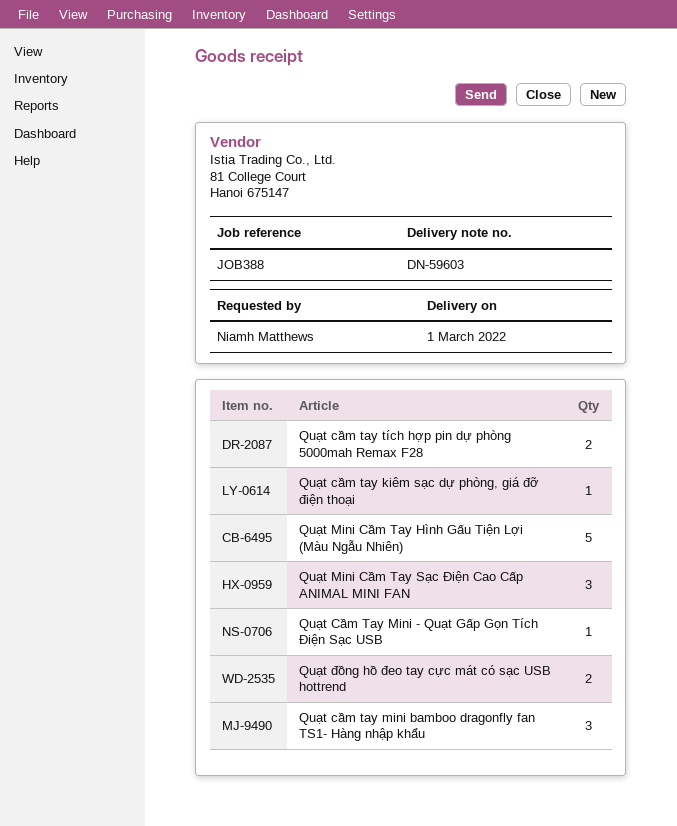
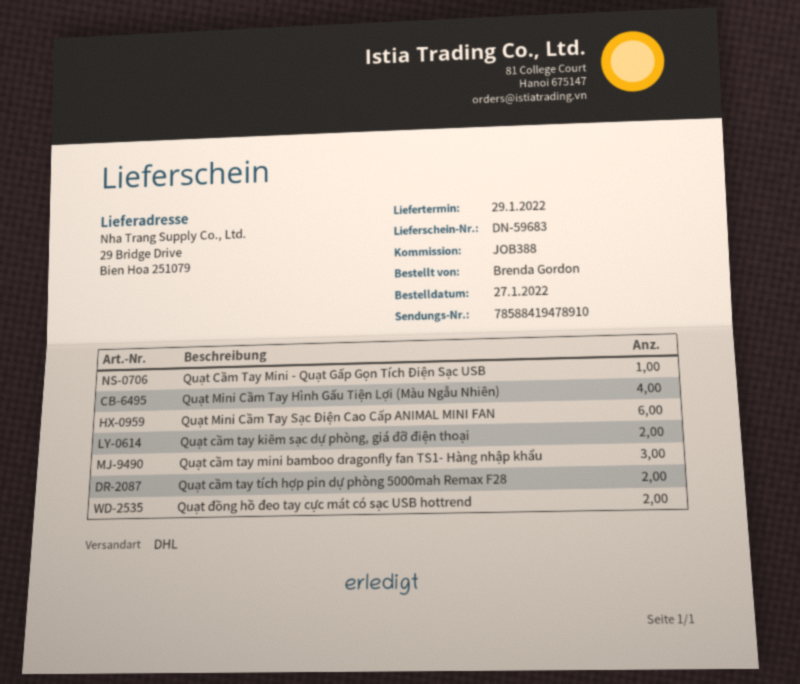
delivery note number: DN-59603 -> DN-59683
delivery date: 2022-03-01 -> 2022-01-29
ordered by: Niamh Matthews -> Brenda Gordon
Quạt cầm tay kiêm sạc dự phòng, giá đỡ điện thoại: 1 -> 2
Quạt Mini Cầm Tay Hình Gấu Tiện Lợi (Màu Ngẫu Nhiên): 5 -> 4
Quạt Mini Cầm Tay Sạc Điện Cao Cấp ANIMAL MINI FAN: 3 -> 6

